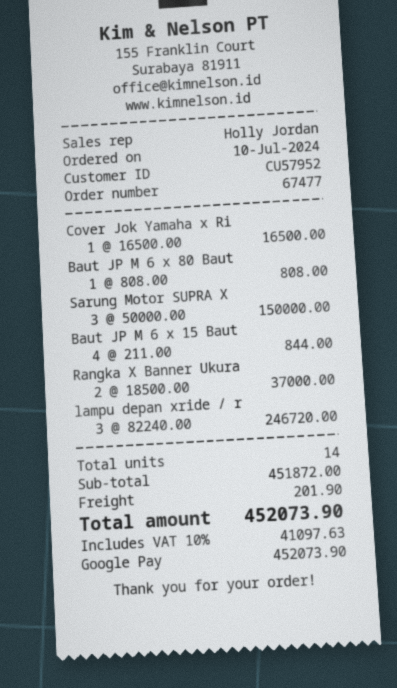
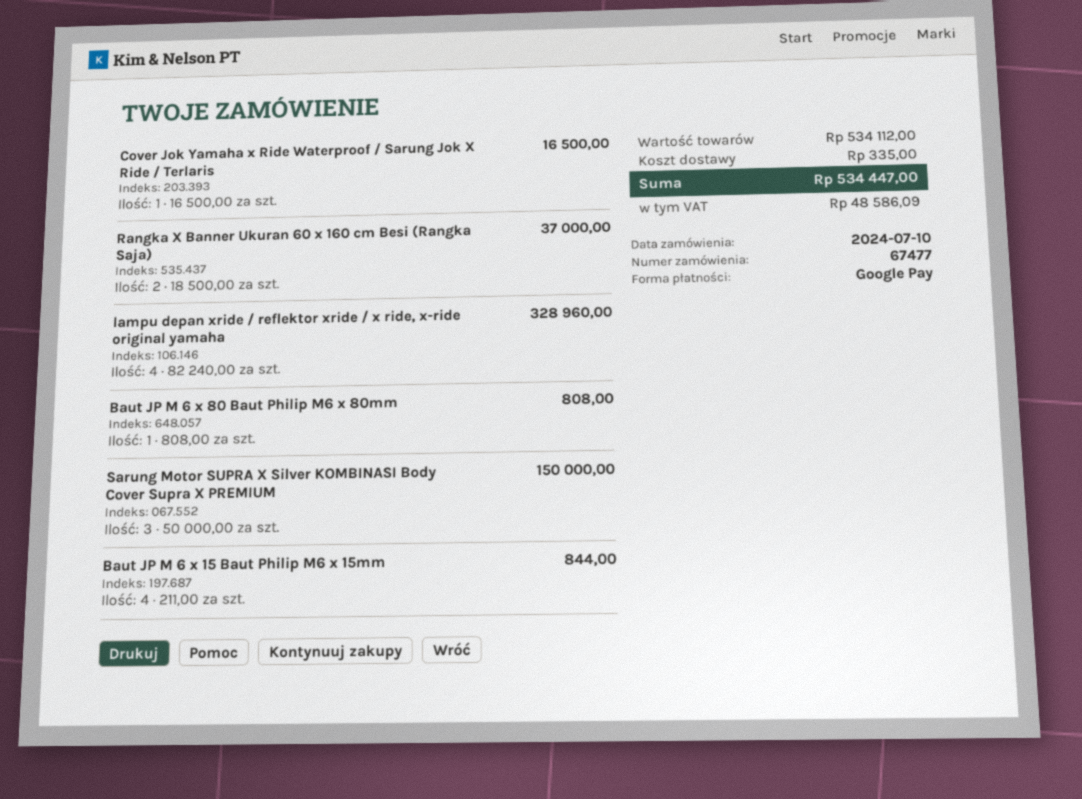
lampu depan xride / r: 3 x 82240.00 = 246720.00 -> 4 x 82240.00 = 328960.00
subtotal: 451872.00 -> 534112.00
shipping: 201.90 -> 335.00
tax: 41097.63 -> 48586.09
total: 452073.90 -> 534447.00

